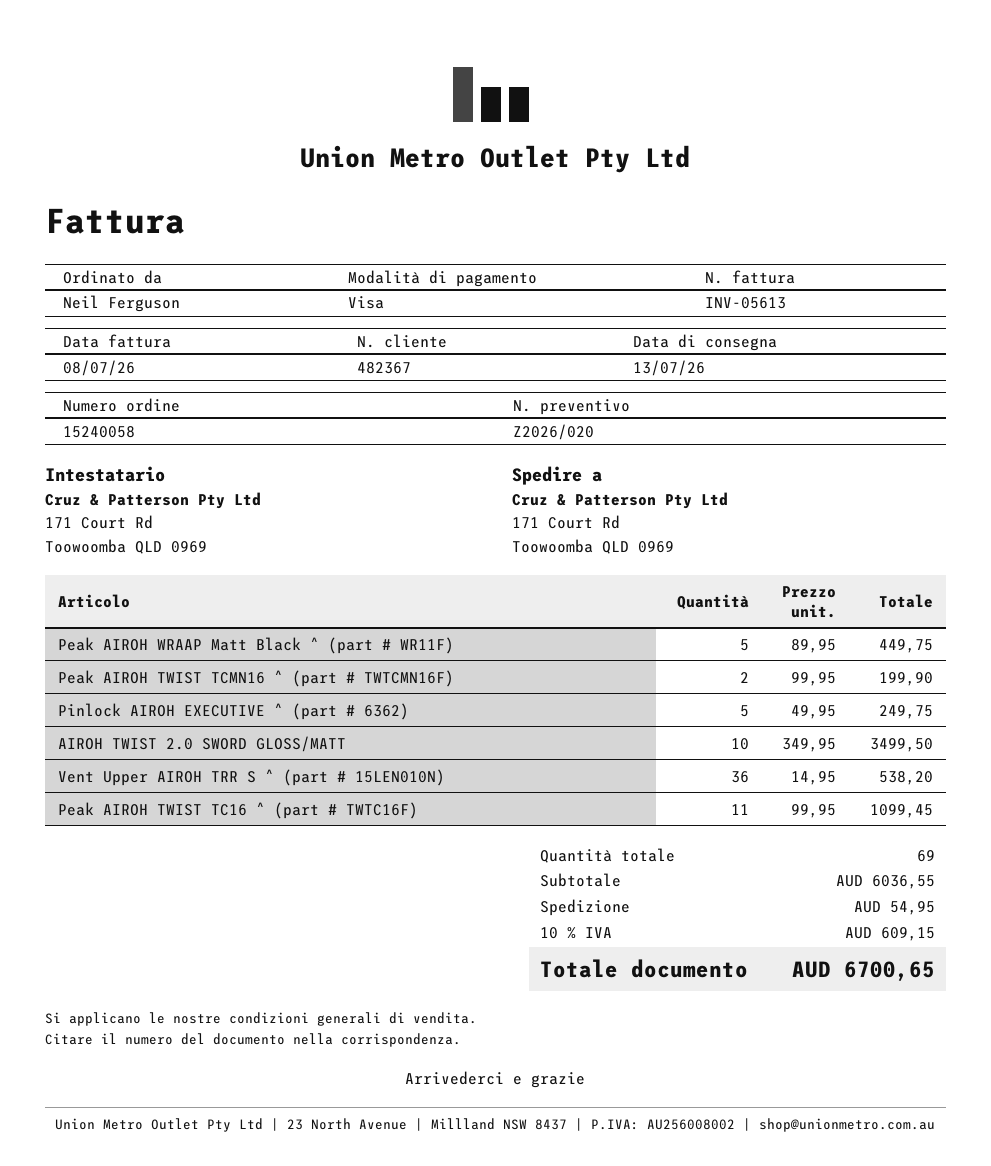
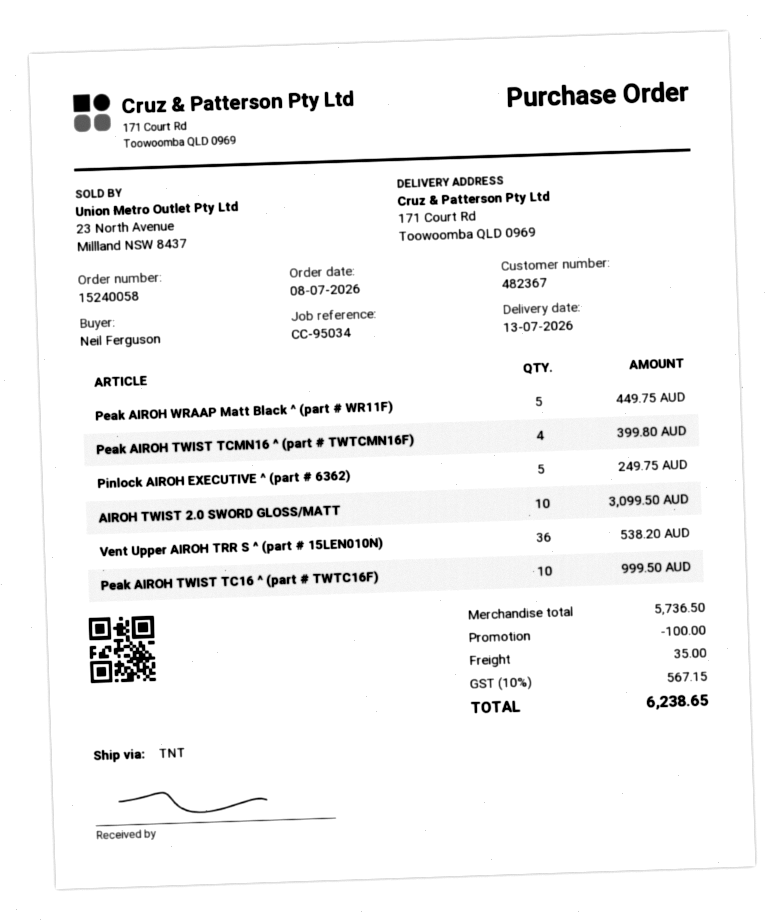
Peak AIROH TWIST TCMN16 ^ (part # TWTCMN16F): 2 for 199.90 -> 4 for 399.80
AIROH TWIST 2.0 SWORD GLOSS/MATT: 10 for 3499.50 -> 10 for 3099.50
Peak AIROH TWIST TC16 ^ (part # TWTC16F): 11 for 1099.45 -> 10 for 999.50
subtotal: 6036.55 -> 5736.50
discount: none -> 100.00
shipping: 54.95 -> 35.00
tax: 10% = 609.15 -> 10% = 567.15
total: 6700.65 -> 6238.65

